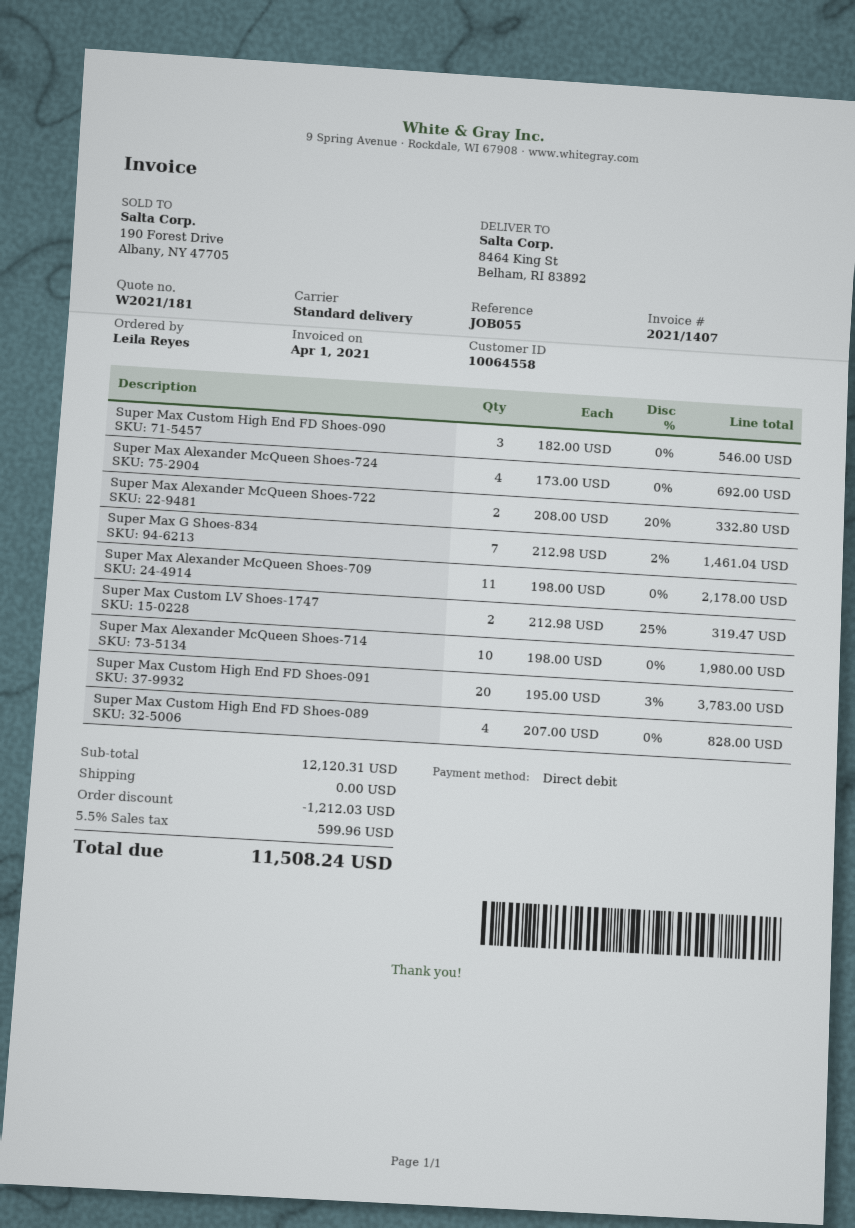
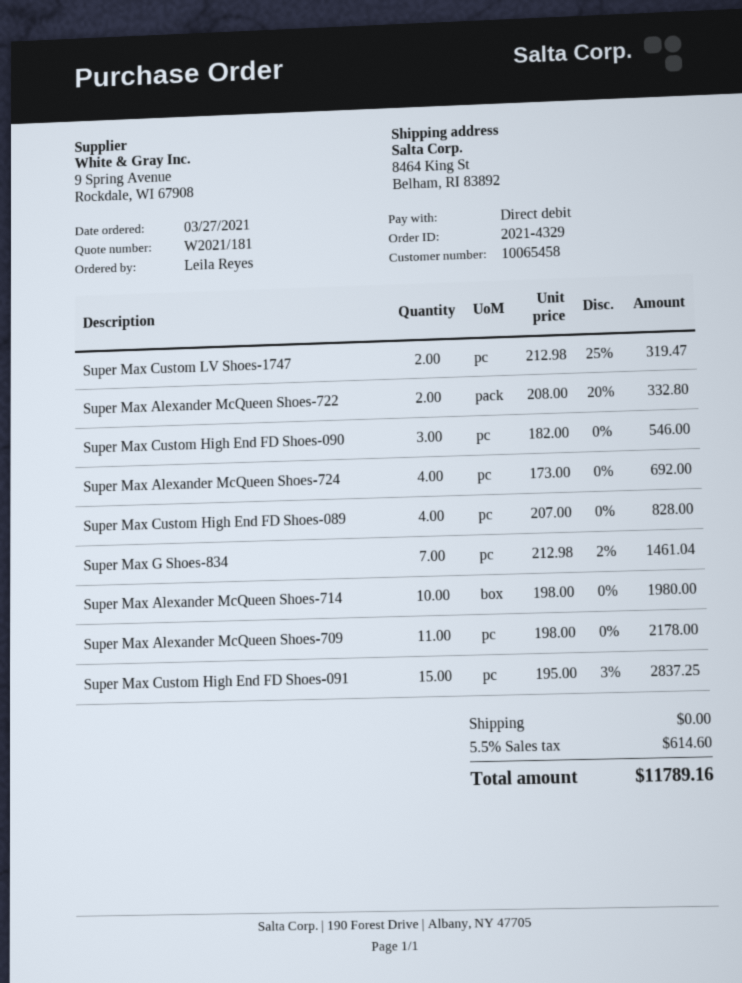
customer number: 10064558 -> 10065458
Super Max Custom High End FD Shoes-091: 20 x 195.00 - 3% = 3783.00 -> 15 x 195.00 - 3% = 2837.25
discount: 1212.03 -> none
tax: 5.5% = 599.96 -> 5.5% = 614.60
total: 11508.24 -> 11789.16

